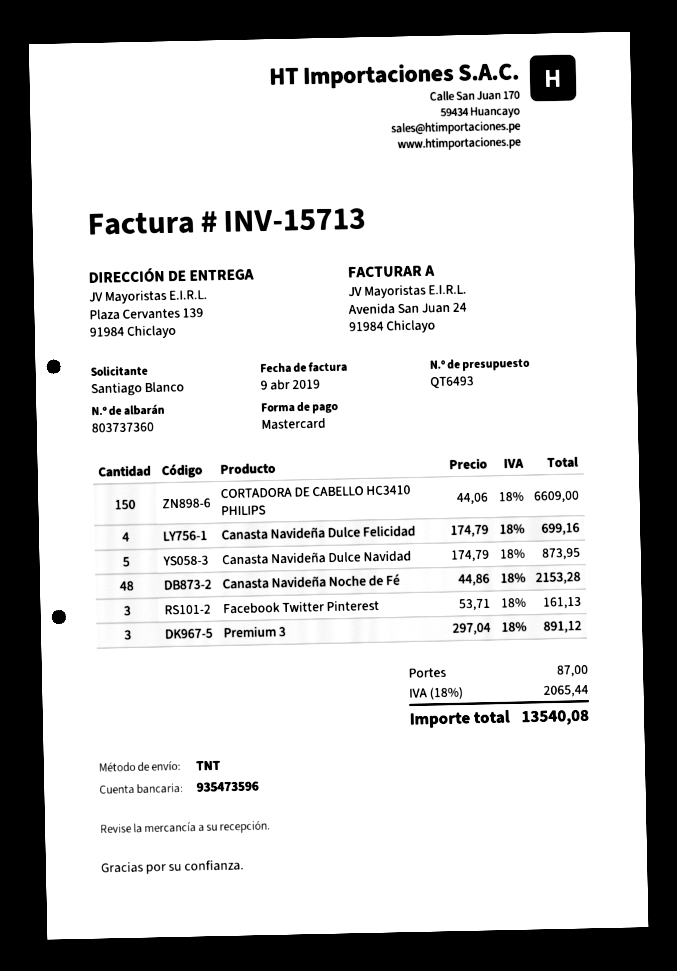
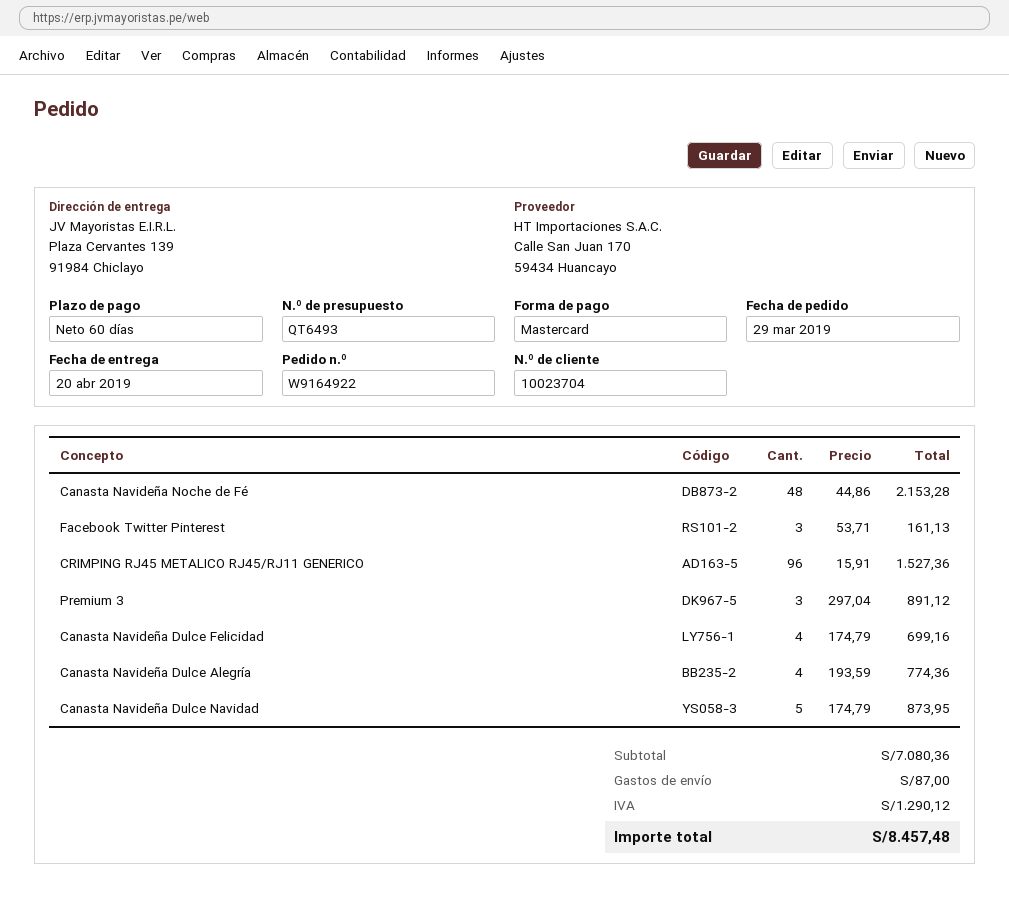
CORTADORA DE CABELLO HC3410 PHILIPS: 150 x 44.06 = 6609.00 -> none
CRIMPING RJ45 METALICO RJ45/RJ11 GENERICO: none -> 96 x 15.91 = 1527.36
Canasta Navideña Dulce Alegría: none -> 4 x 193.59 = 774.36
tax: 2065.44 -> 1290.12
total: 13540.08 -> 8457.48

